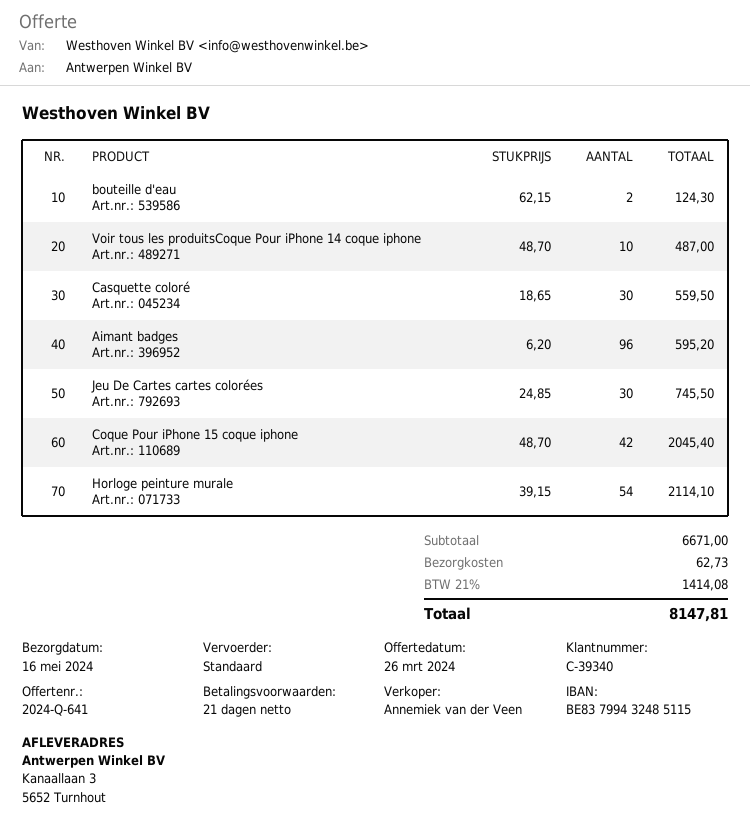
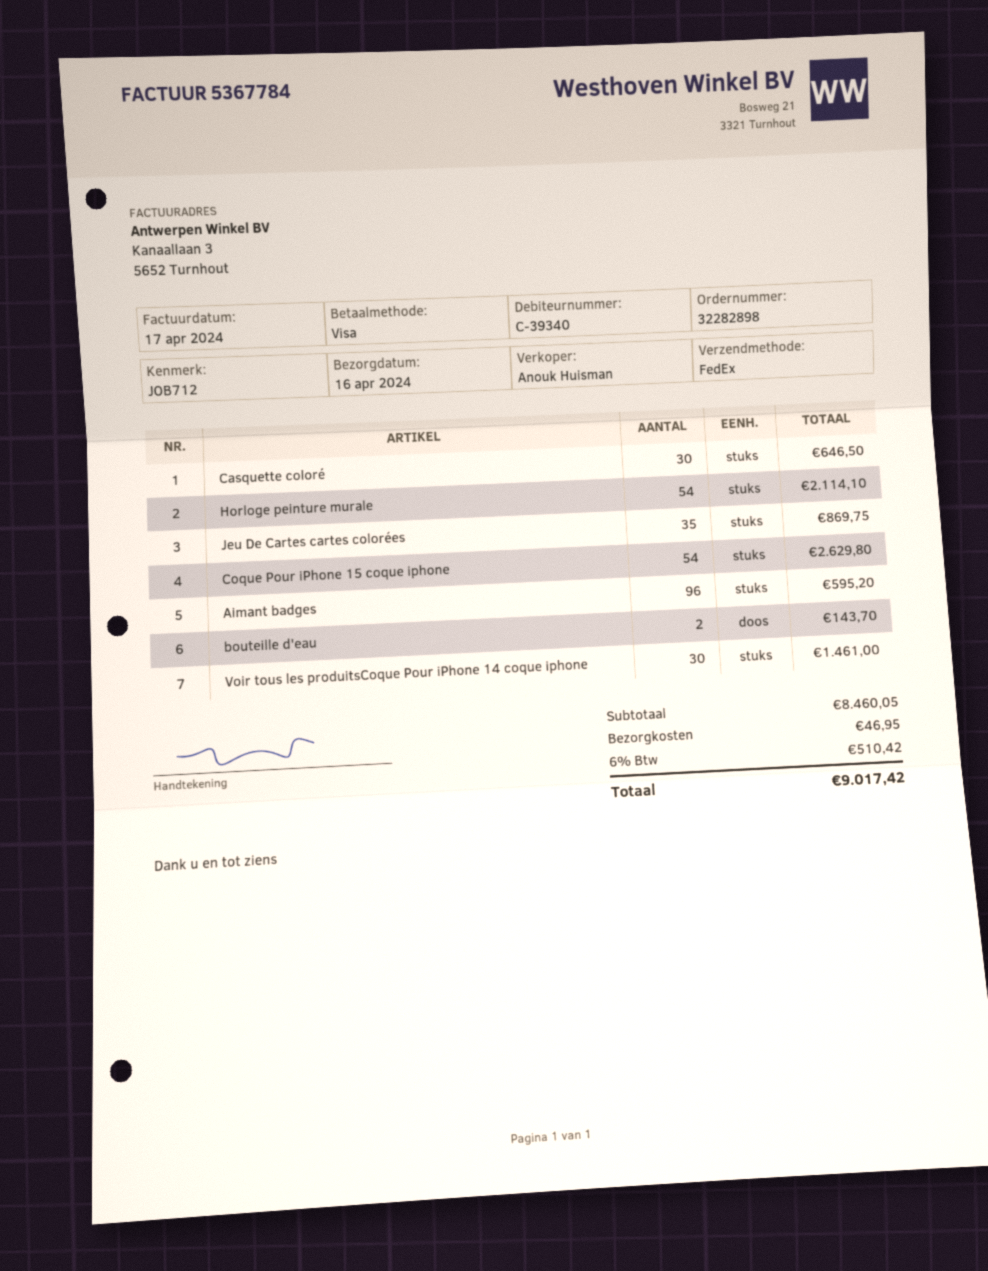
delivery date: 2024-05-16 -> 2024-04-16
sales rep: Annemiek van der Veen -> Anouk Huisman
shipping method: standard -> FedEx
bouteille d'eau: 2 for 124.30 -> 2 for 143.70
Voir tous les produitsCoque Pour iPhone 14 coque iphone: 10 for 487.00 -> 30 for 1461.00
Casquette coloré: 30 for 559.50 -> 30 for 646.50
Jeu De Cartes cartes colorées: 30 for 745.50 -> 35 for 869.75
Coque Pour iPhone 15 coque iphone: 42 for 2045.40 -> 54 for 2629.80
subtotal: 6671.00 -> 8460.05
shipping: 62.73 -> 46.95
tax: 21% = 1414.08 -> 6% = 510.42
total: 8147.81 -> 9017.42

